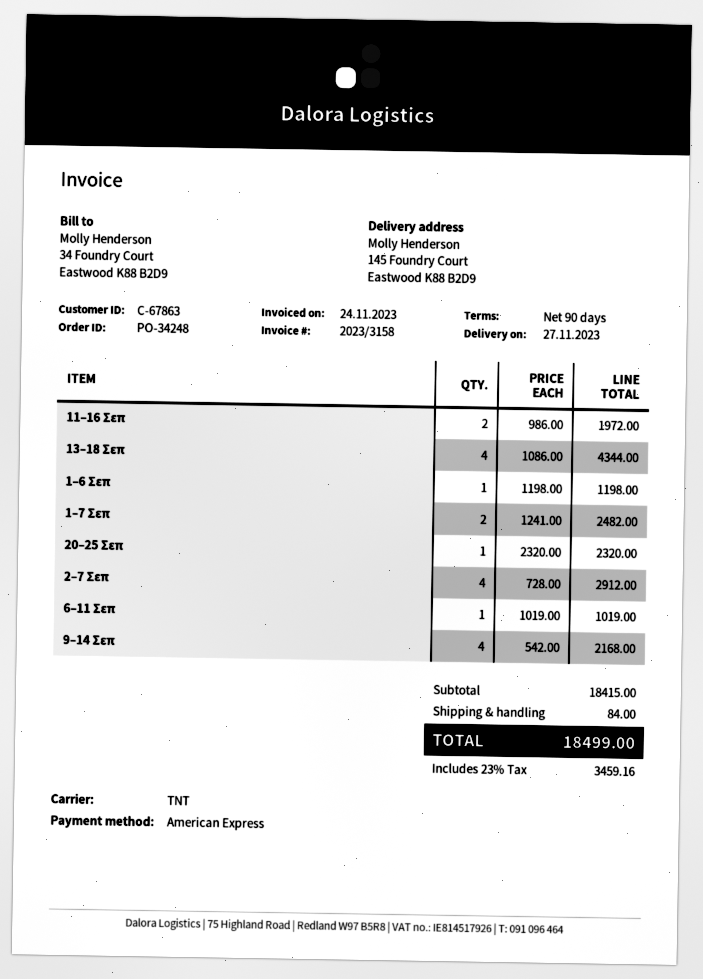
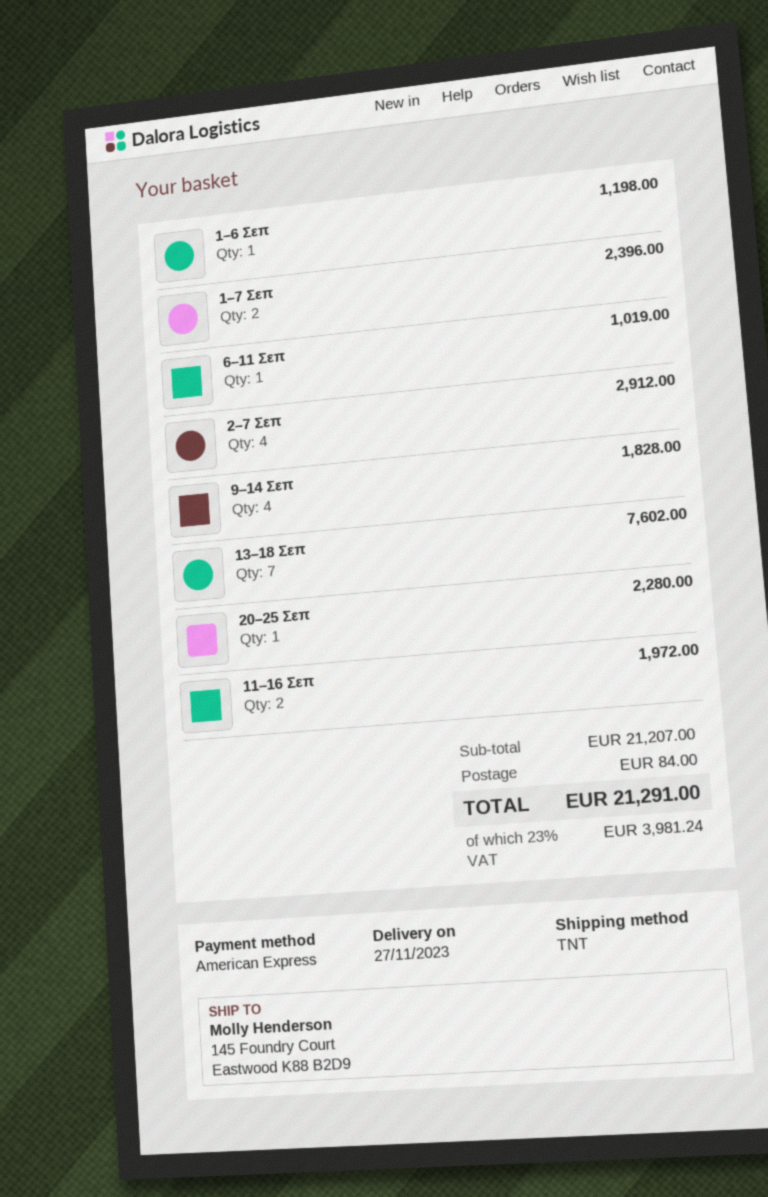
13–18 Σεπ: 4 for 4344.00 -> 7 for 7602.00
1–7 Σεπ: 2 for 2482.00 -> 2 for 2396.00
20–25 Σεπ: 1 for 2320.00 -> 1 for 2280.00
9–14 Σεπ: 4 for 2168.00 -> 4 for 1828.00
subtotal: 18415.00 -> 21207.00
tax: 23% = 3459.16 -> 23% = 3981.24
total: 18499.00 -> 21291.00

